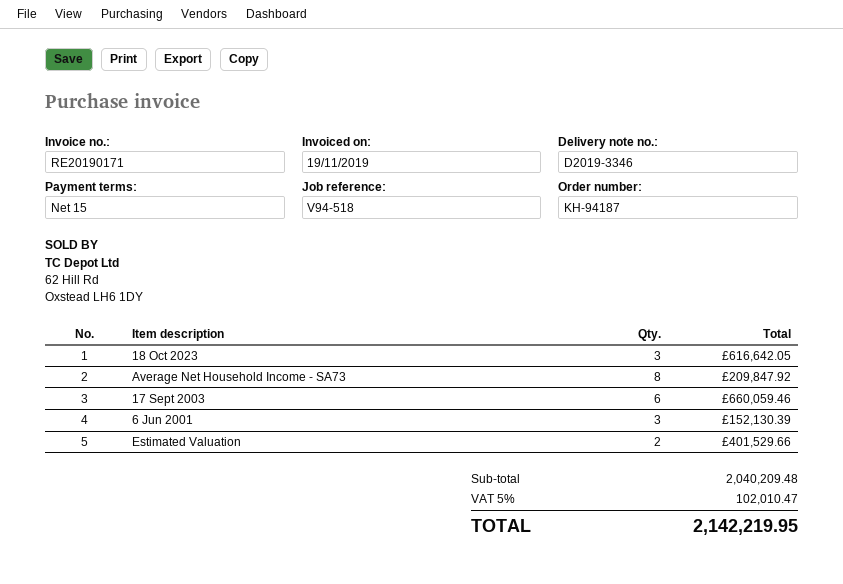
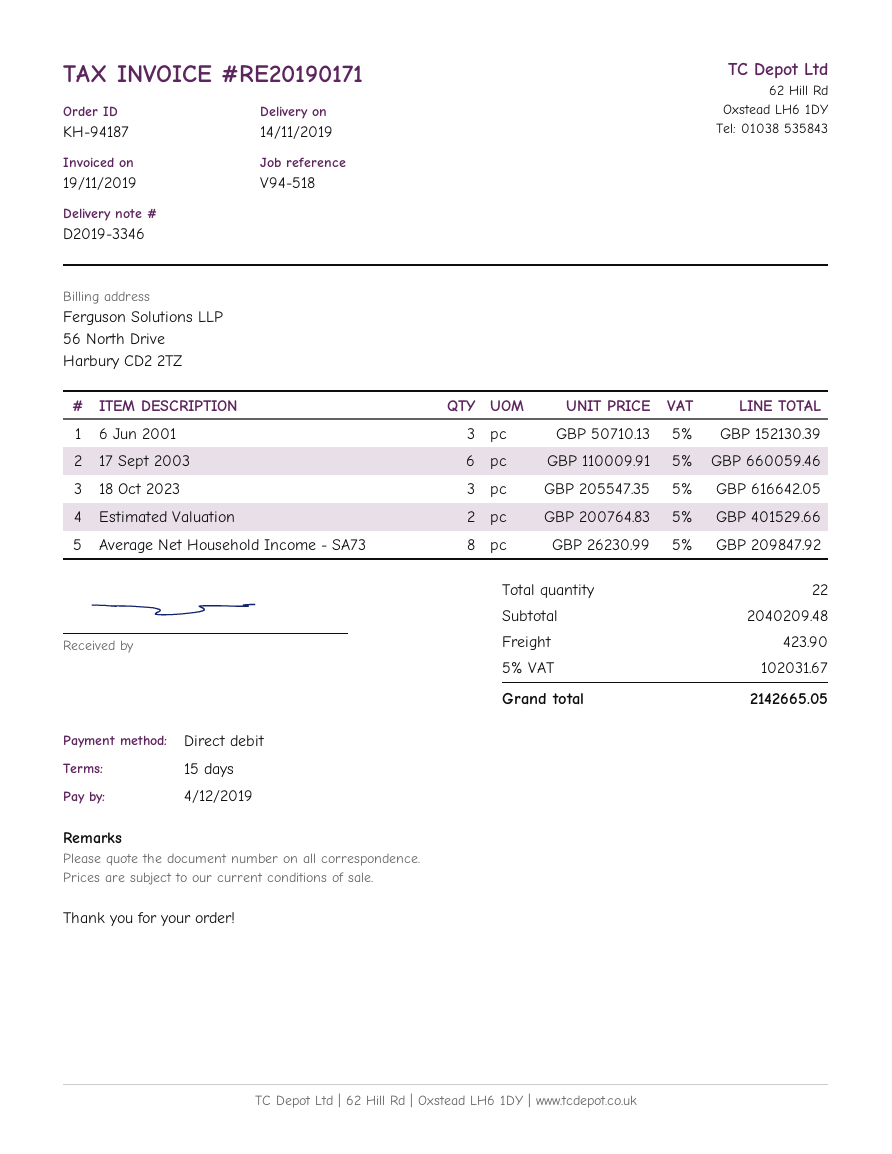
shipping: none -> 423.90
tax: 5% = 102010.47 -> 5% = 102031.67
total: 2142219.95 -> 2142665.05

